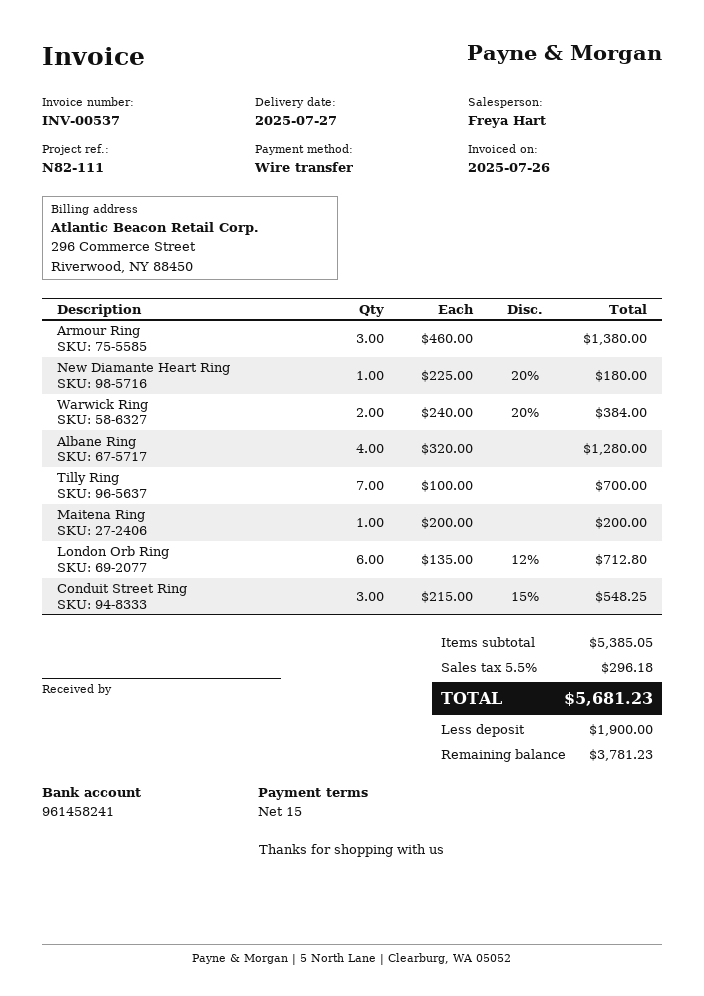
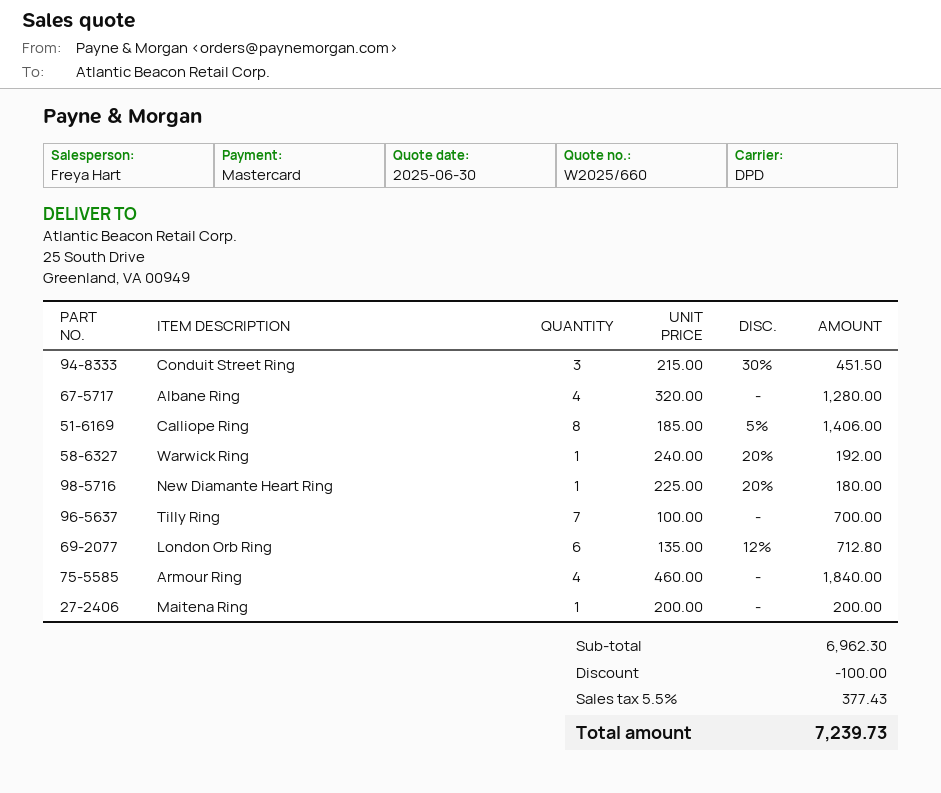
payment method: bank transfer -> Mastercard
Armour Ring: 3 x 460.00 = 1380.00 -> 4 x 460.00 = 1840.00
Warwick Ring: 2 x 240.00 - 20% = 384.00 -> 1 x 240.00 - 20% = 192.00
Conduit Street Ring: 3 x 215.00 - 15% = 548.25 -> 3 x 215.00 - 30% = 451.50
Calliope Ring: none -> 8 x 185.00 - 5% = 1406.00
subtotal: 5385.05 -> 6962.30
discount: none -> 100.00
tax: 5.5% = 296.18 -> 5.5% = 377.43
total: 5681.23 -> 7239.73

